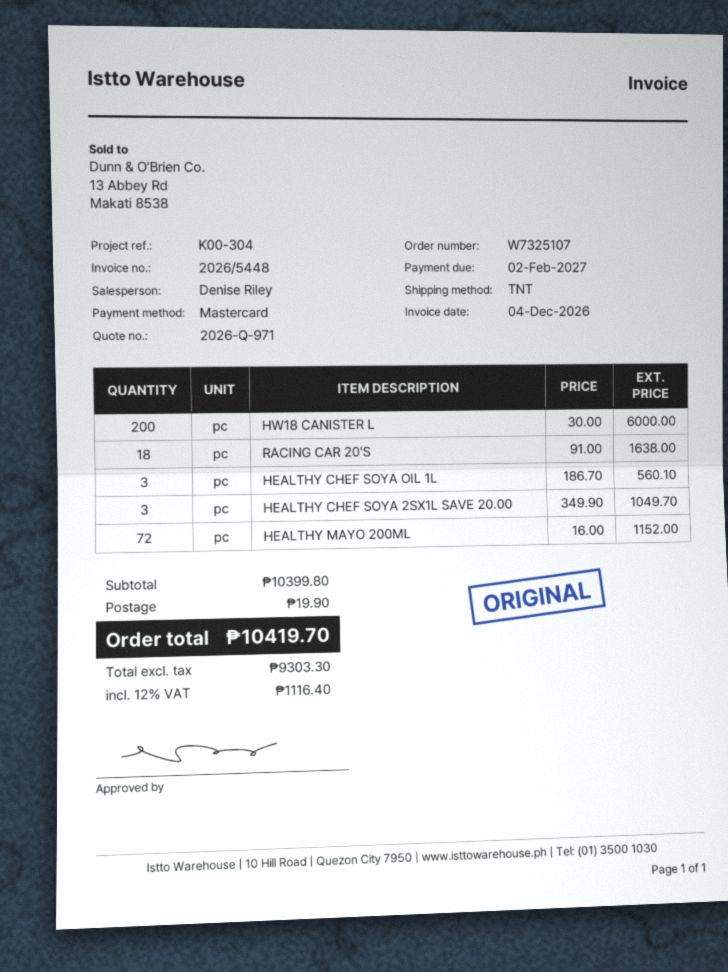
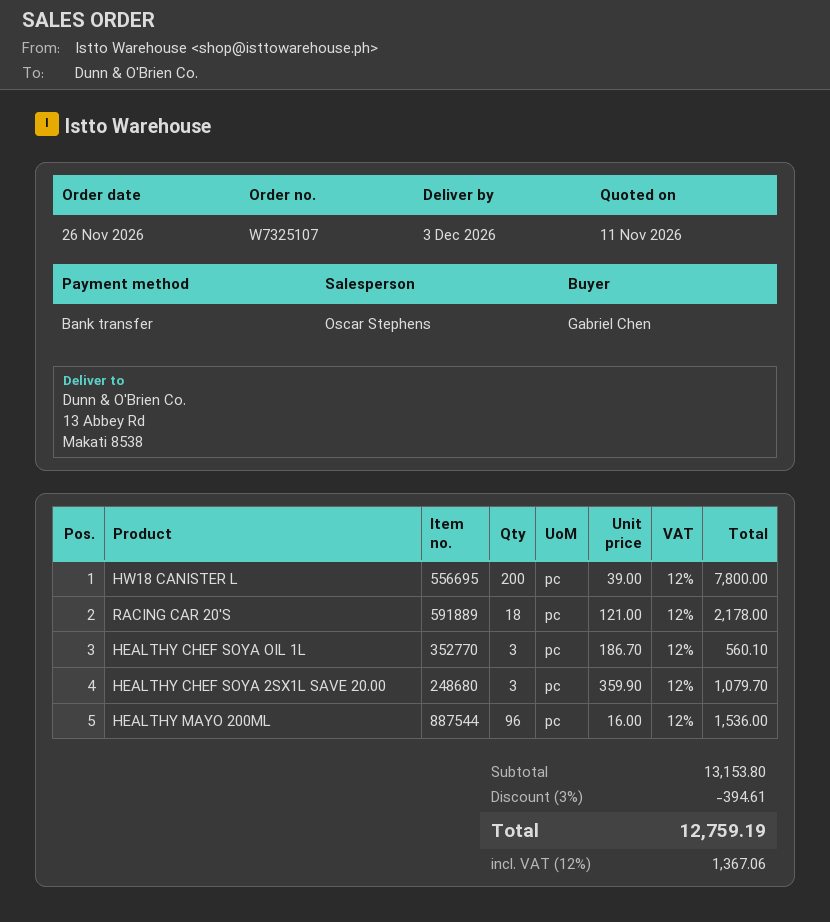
sales rep: Denise Riley -> Oscar Stephens
payment method: Mastercard -> bank transfer
HW18 CANISTER L: 200 x 30.00 = 6000.00 -> 200 x 39.00 = 7800.00
RACING CAR 20'S: 18 x 91.00 = 1638.00 -> 18 x 121.00 = 2178.00
HEALTHY CHEF SOYA 2SX1L SAVE 20.00: 3 x 349.90 = 1049.70 -> 3 x 359.90 = 1079.70
HEALTHY MAYO 200ML: 72 x 16.00 = 1152.00 -> 96 x 16.00 = 1536.00
subtotal: 10399.80 -> 13153.80
discount: none -> 3% = 394.61
shipping: 19.90 -> none
tax: 12% = 1116.40 -> 12% = 1367.06
total: 10419.70 -> 12759.19

